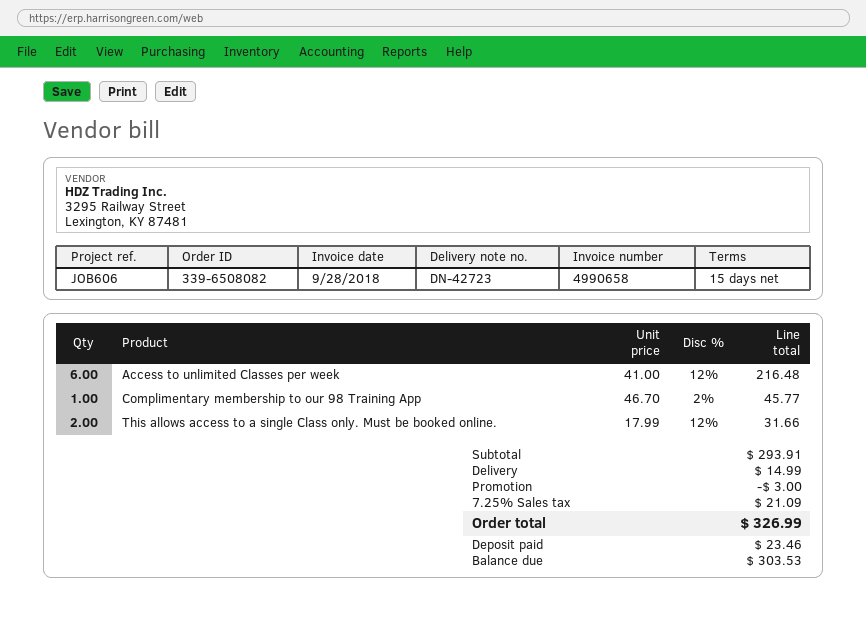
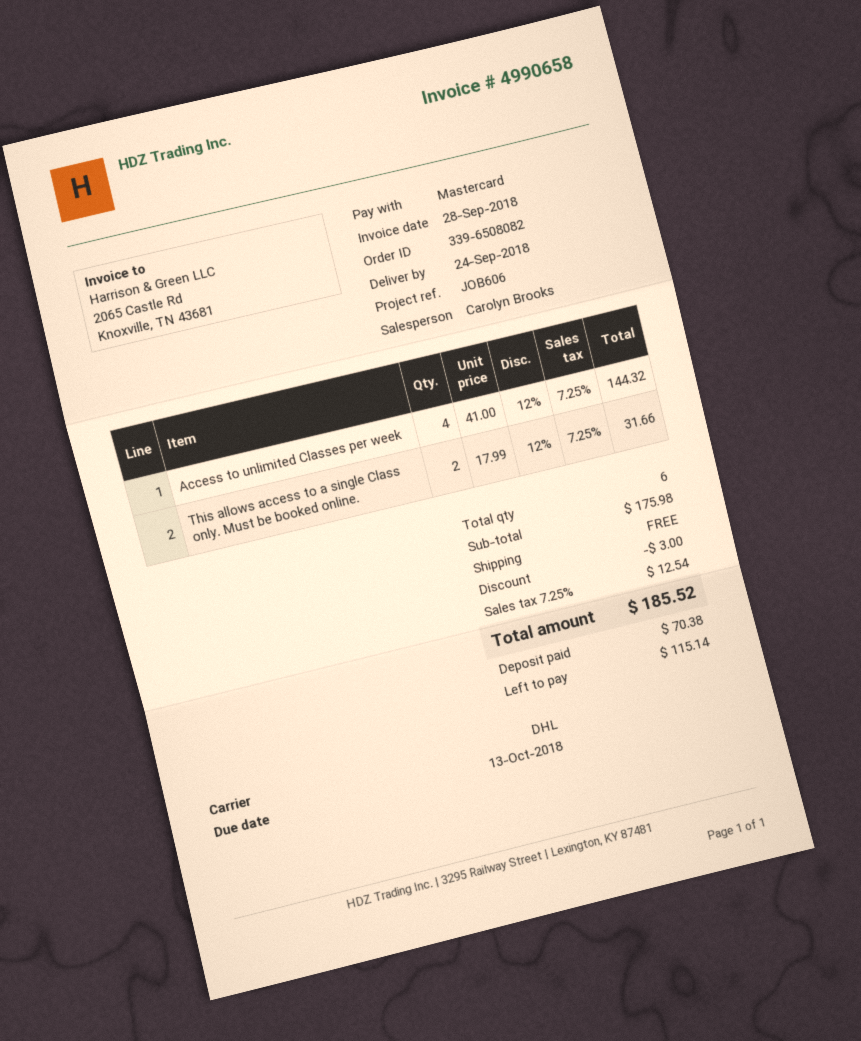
Access to unlimited Classes per week: 6 x 41.00 - 12% = 216.48 -> 4 x 41.00 - 12% = 144.32
Complimentary membership to our 98 Training App: 1 x 46.70 - 2% = 45.77 -> none
subtotal: 293.91 -> 175.98
shipping: 14.99 -> 0.00
tax: 7.25% = 21.09 -> 7.25% = 12.54
total: 326.99 -> 185.52
deposit: 23.46 -> 70.38
balance: 303.53 -> 115.14

